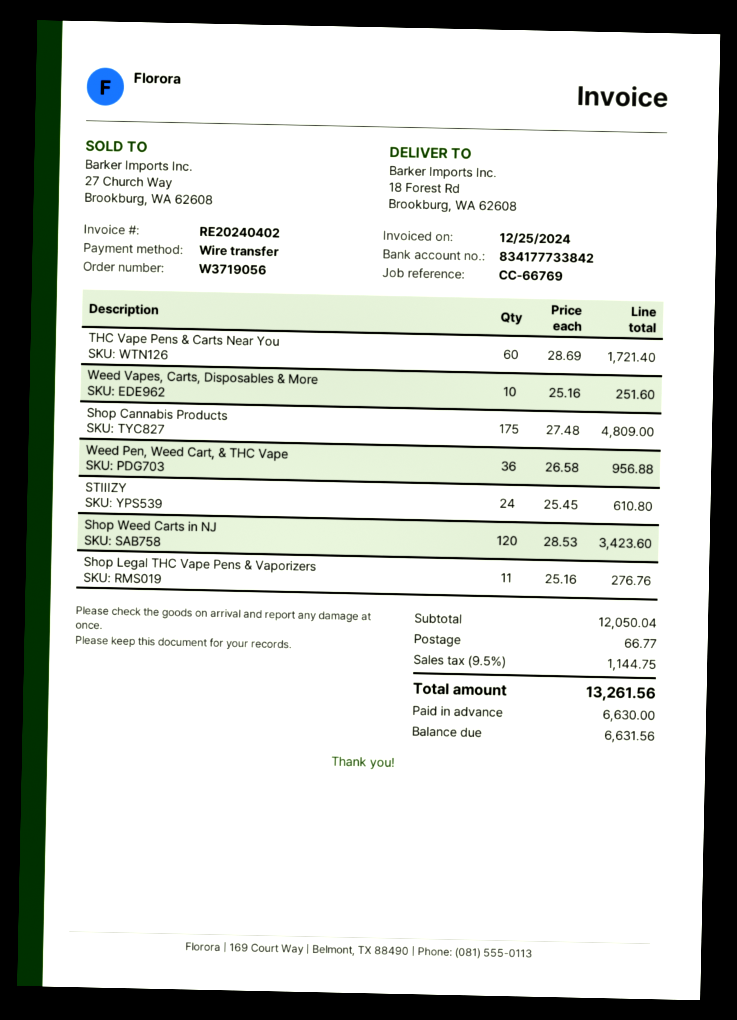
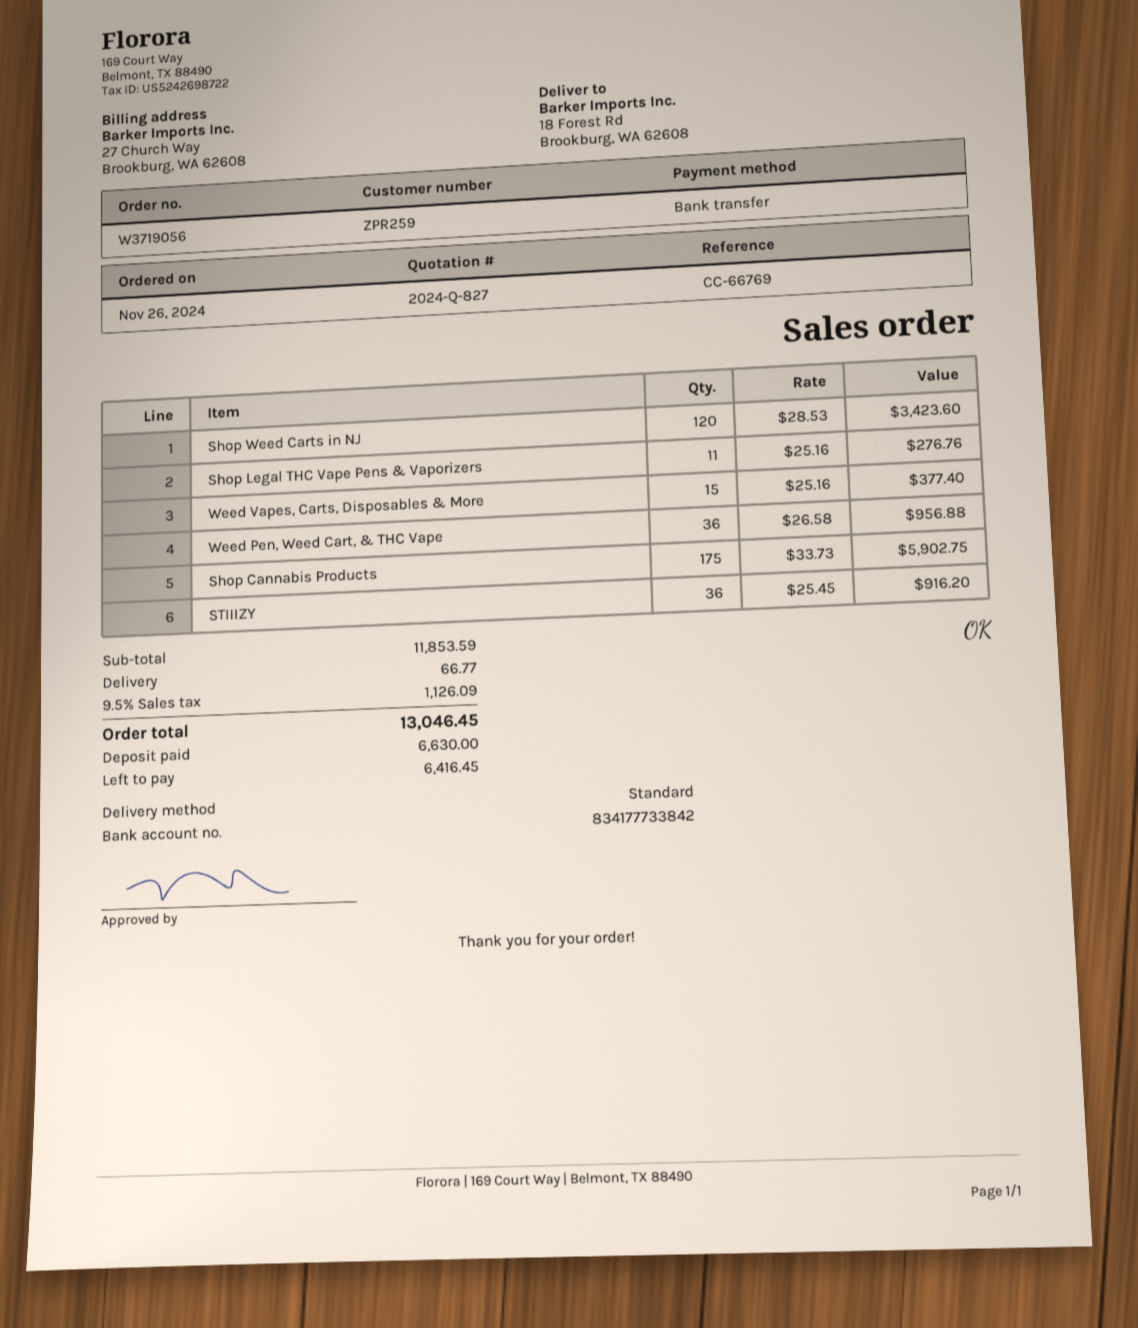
THC Vape Pens & Carts Near You: 60 x 28.69 = 1721.40 -> none
Weed Vapes, Carts, Disposables & More: 10 x 25.16 = 251.60 -> 15 x 25.16 = 377.40
Shop Cannabis Products: 175 x 27.48 = 4809.00 -> 175 x 33.73 = 5902.75
STIIIZY: 24 x 25.45 = 610.80 -> 36 x 25.45 = 916.20
subtotal: 12050.04 -> 11853.59
tax: 9.5% = 1144.75 -> 9.5% = 1126.09
total: 13261.56 -> 13046.45
balance: 6631.56 -> 6416.45

